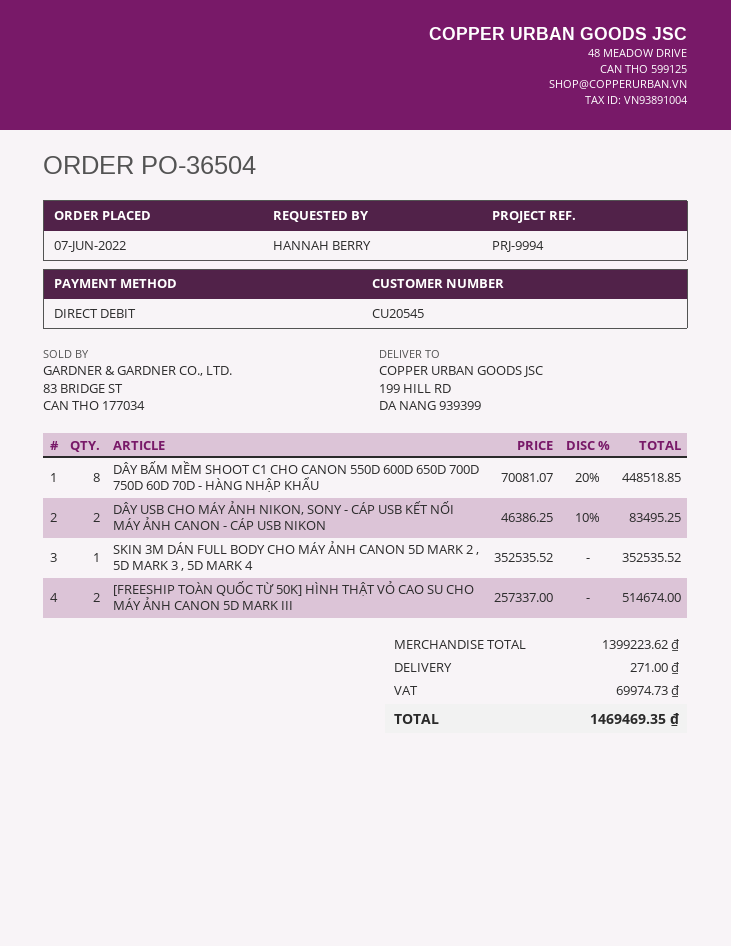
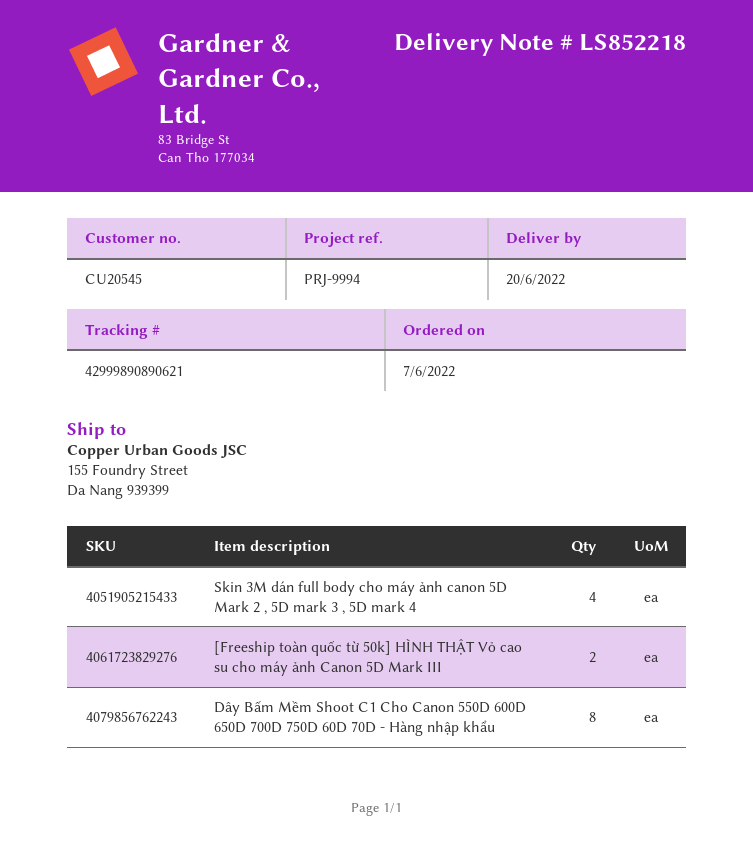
ship to: 199 HILL RD, DA NANG 939399 -> 155 Foundry Street, Da Nang 939399
DÂY USB CHO MÁY ẢNH NIKON, SONY - CÁP USB KẾT NỐI MÁY ẢNH CANON - CÁP USB NIKON: 2 -> none
SKIN 3M DÁN FULL BODY CHO MÁY ẢNH CANON 5D MARK 2 , 5D MARK 3 , 5D MARK 4: 1 -> 4

